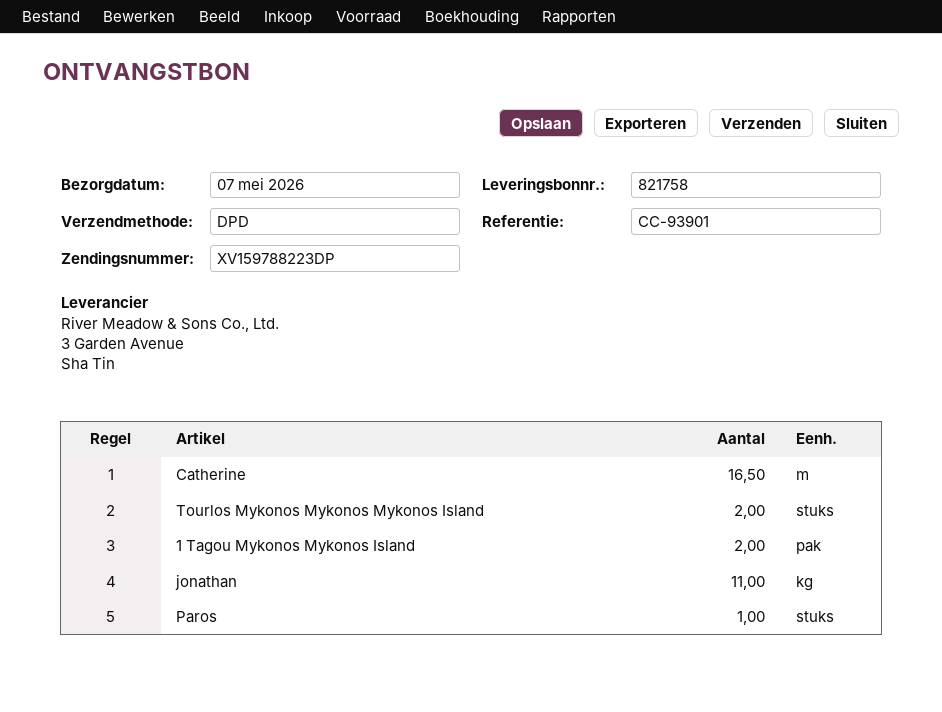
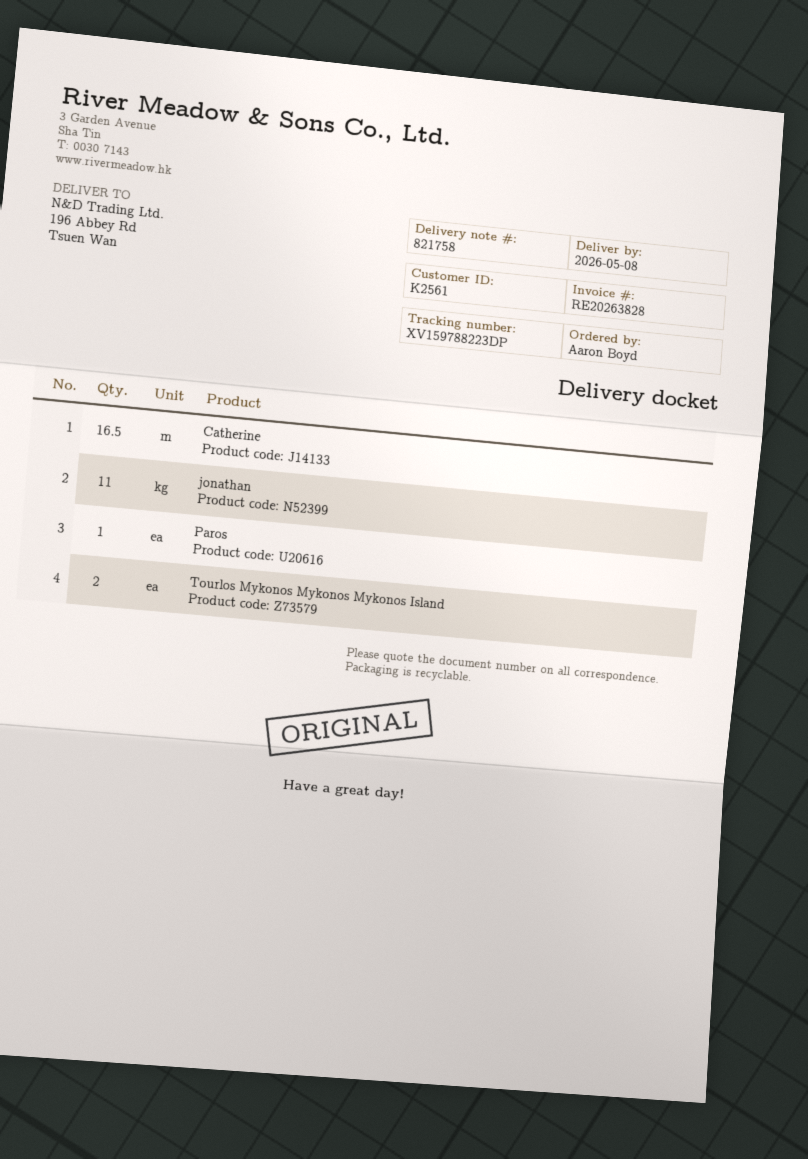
delivery date: 2026-05-07 -> 2026-05-08
1 Tagou Mykonos Mykonos Island: 2 -> none

